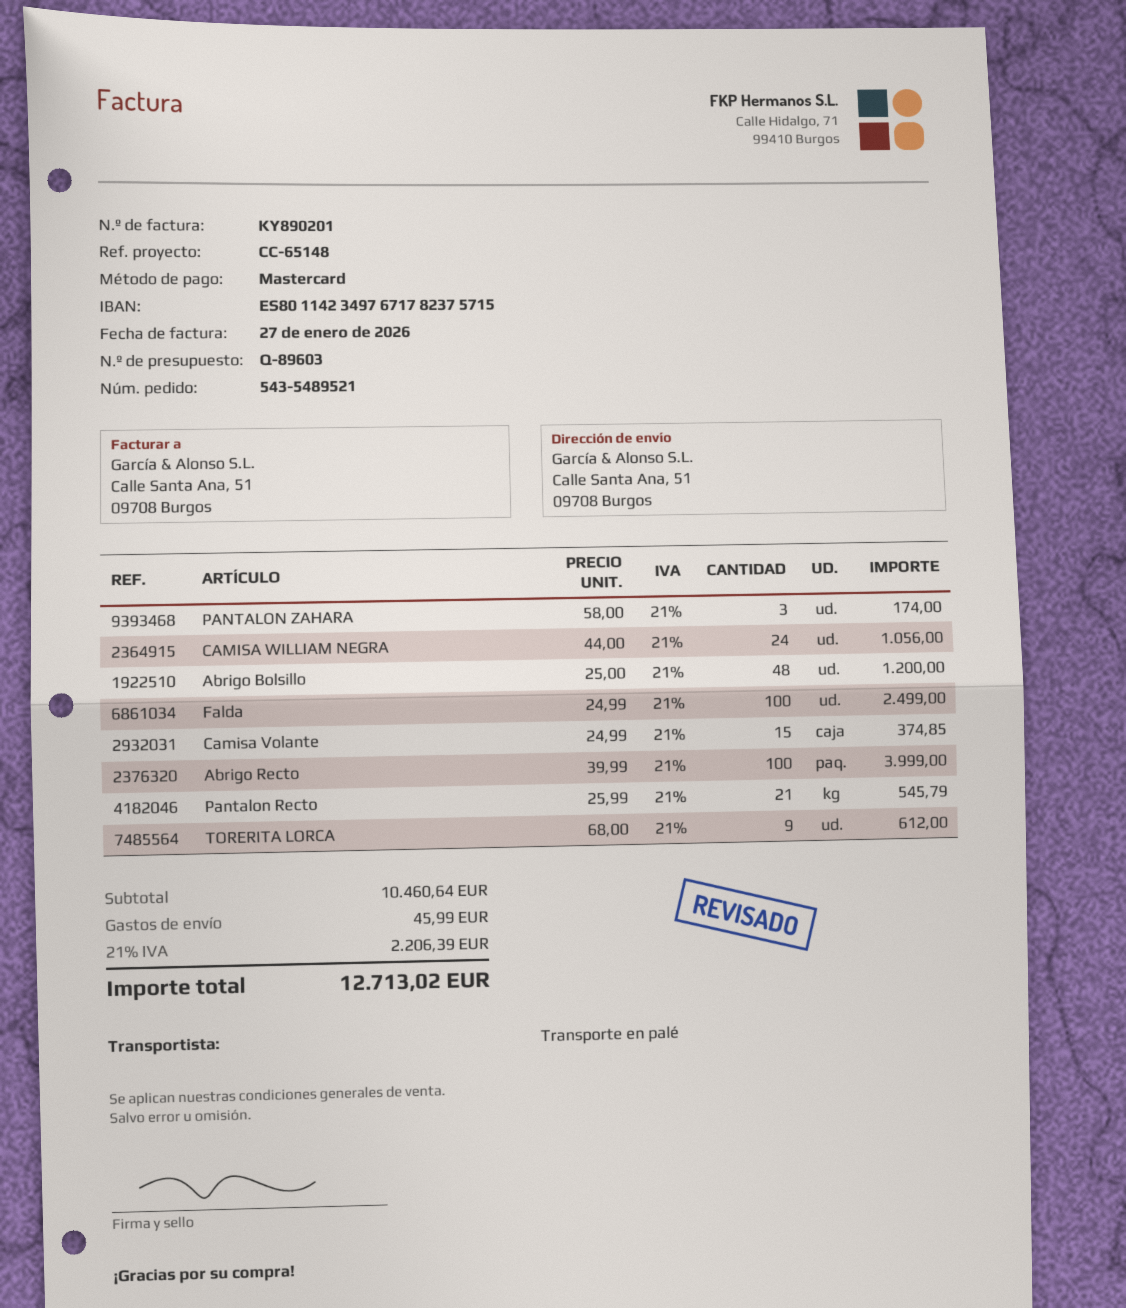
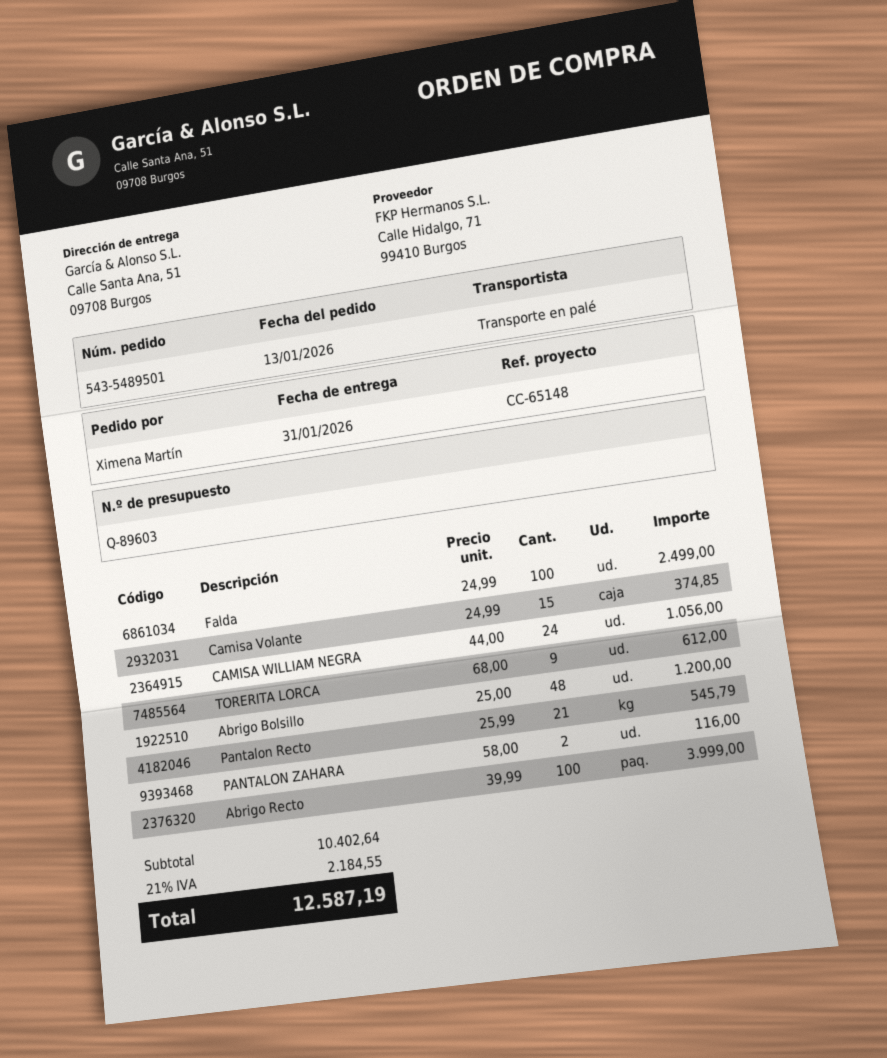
order number: 543-5489521 -> 543-5489501
PANTALON ZAHARA: 3 x 58.00 = 174.00 -> 2 x 58.00 = 116.00
subtotal: 10460.64 -> 10402.64
shipping: 45.99 -> none
tax: 21% = 2206.39 -> 21% = 2184.55
total: 12713.02 -> 12587.19

